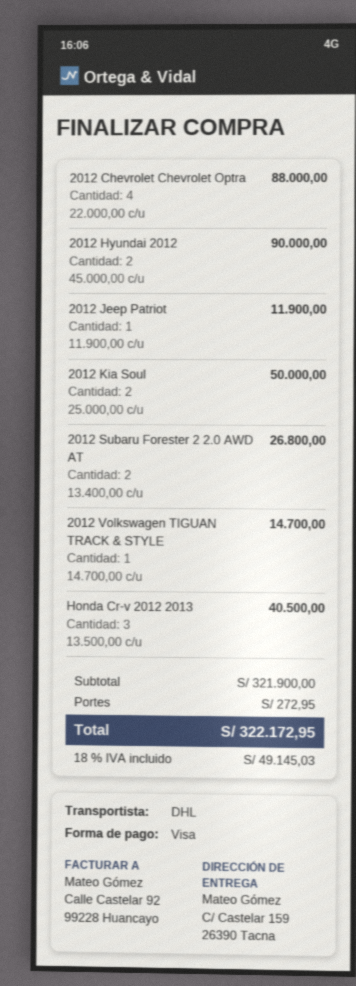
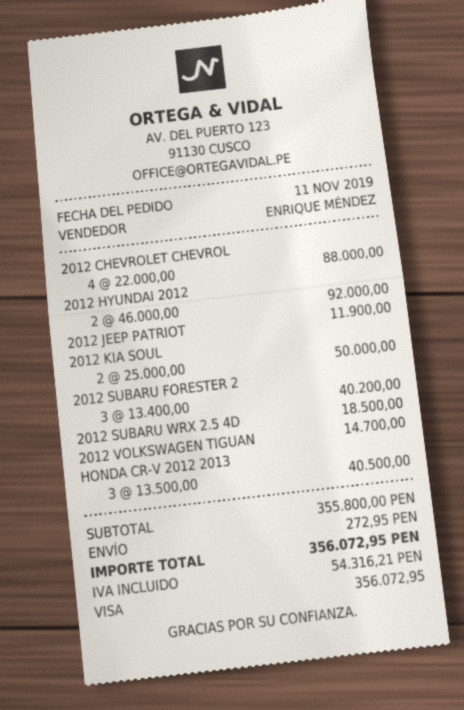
2012 Hyundai 2012: 2 x 45000.00 = 90000.00 -> 2 x 46000.00 = 92000.00
2012 Subaru Forester 2 2.0 AWD AT: 2 x 13400.00 = 26800.00 -> 3 x 13400.00 = 40200.00
2012 SUBARU WRX 2.5 4D: none -> 1 x 18500.00 = 18500.00
subtotal: 321900.00 -> 355800.00
tax: 49145.03 -> 54316.21
total: 322172.95 -> 356072.95

